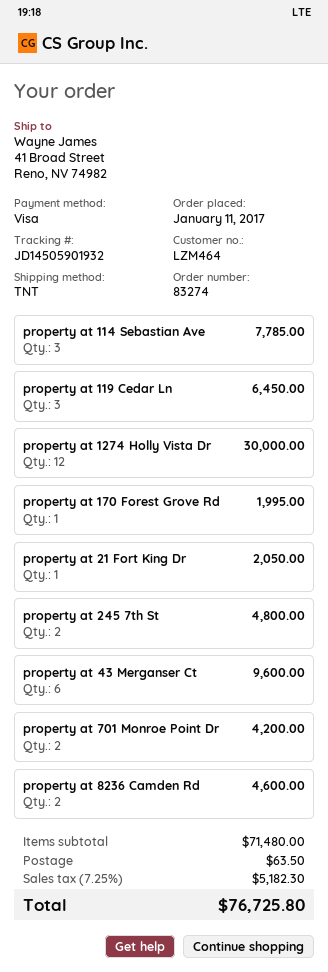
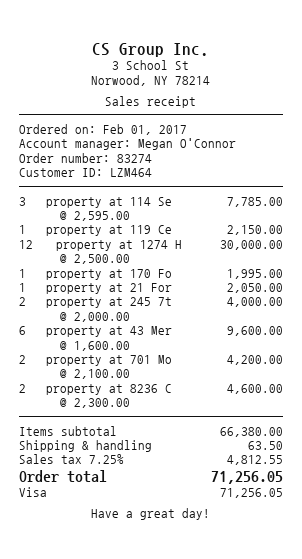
order date: 2017-01-11 -> 2017-02-01
property at 119 Cedar Ln: 3 for 6450.00 -> 1 for 2150.00
property at 245 7th St: 2 for 4800.00 -> 2 for 4000.00
subtotal: 71480.00 -> 66380.00
tax: 7.25% = 5182.30 -> 7.25% = 4812.55
total: 76725.80 -> 71256.05

